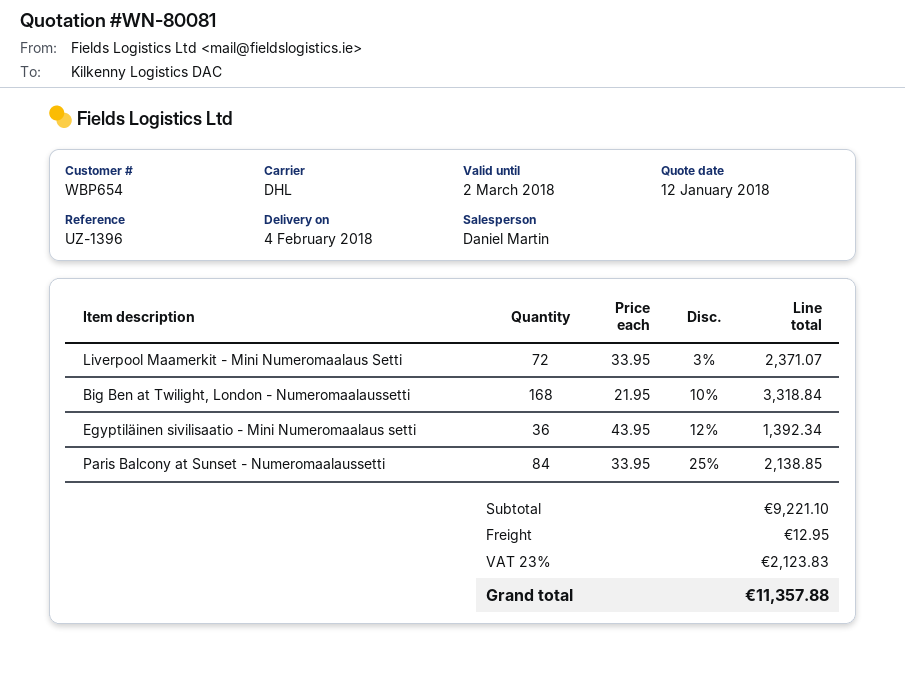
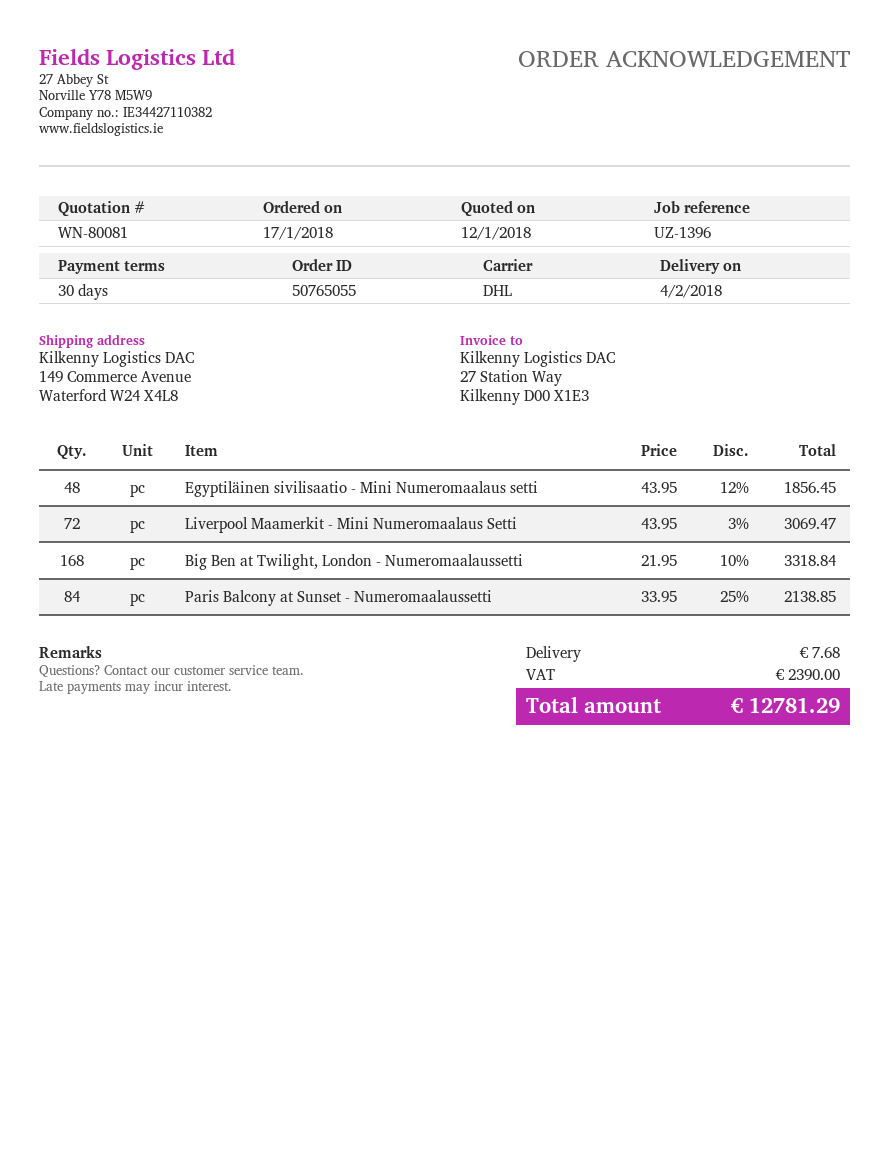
Liverpool Maamerkit - Mini Numeromaalaus Setti: 72 x 33.95 - 3% = 2371.07 -> 72 x 43.95 - 3% = 3069.47
Egyptiläinen sivilisaatio - Mini Numeromaalaus setti: 36 x 43.95 - 12% = 1392.34 -> 48 x 43.95 - 12% = 1856.45
shipping: 12.95 -> 7.68
tax: 2123.83 -> 2390.00
total: 11357.88 -> 12781.29

